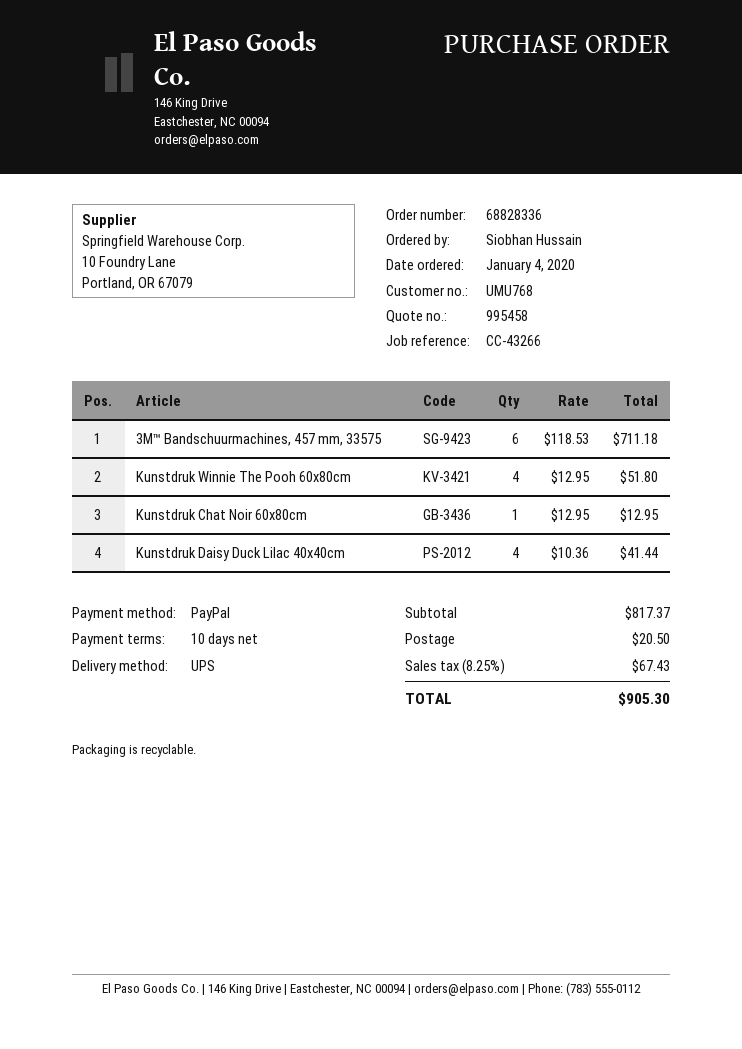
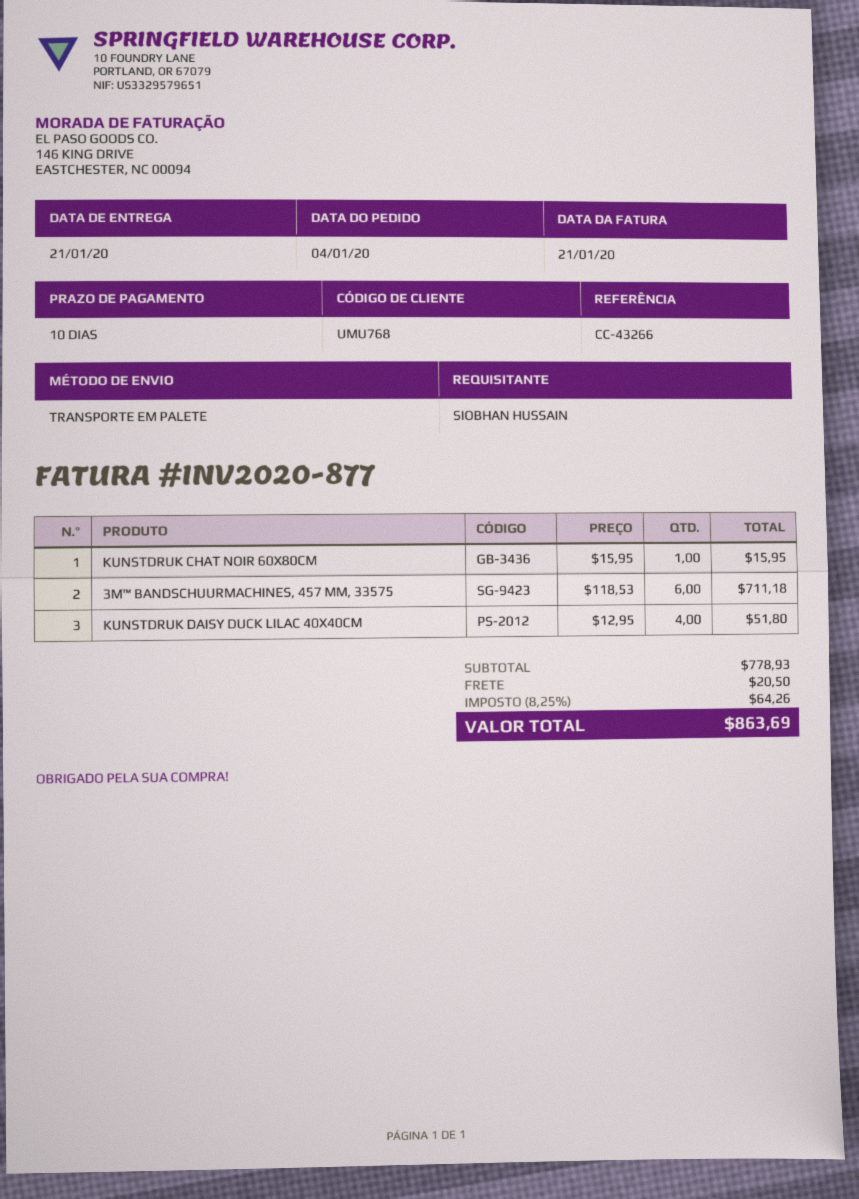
shipping method: UPS -> pallet freight
Kunstdruk Winnie The Pooh 60x80cm: 4 x 12.95 = 51.80 -> none
Kunstdruk Chat Noir 60x80cm: 1 x 12.95 = 12.95 -> 1 x 15.95 = 15.95
Kunstdruk Daisy Duck Lilac 40x40cm: 4 x 10.36 = 41.44 -> 4 x 12.95 = 51.80
subtotal: 817.37 -> 778.93
tax: 8.25% = 67.43 -> 8.25% = 64.26
total: 905.30 -> 863.69

